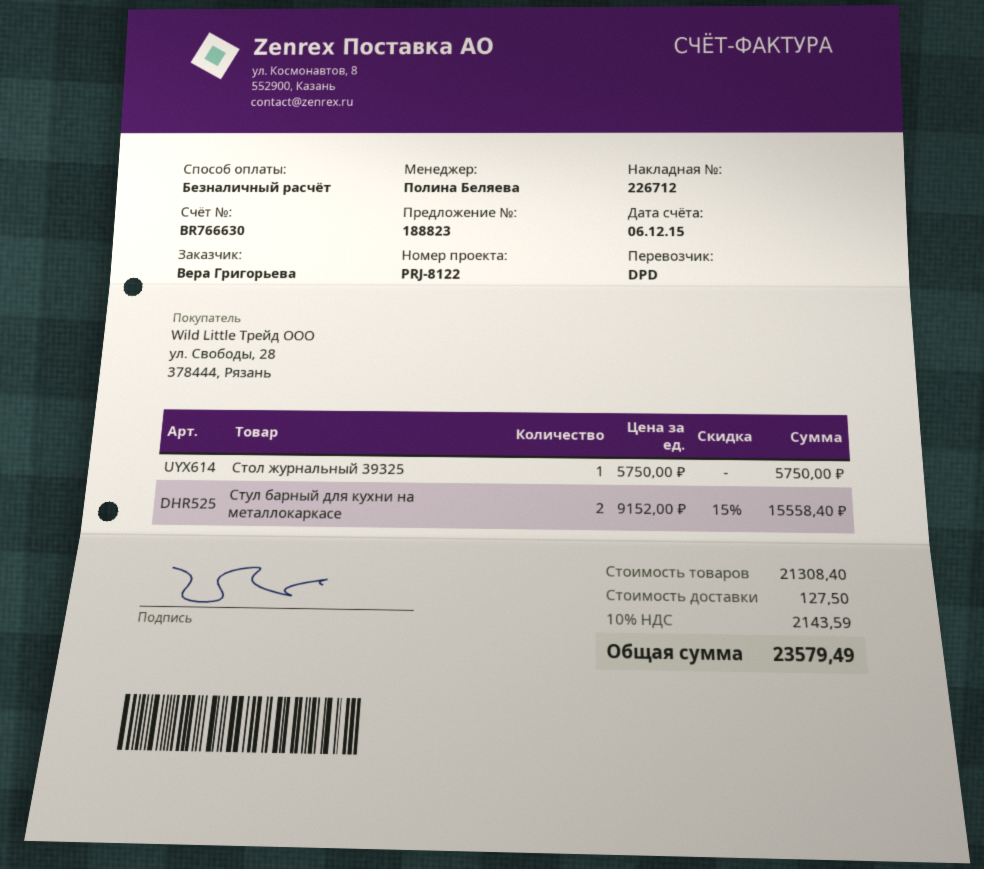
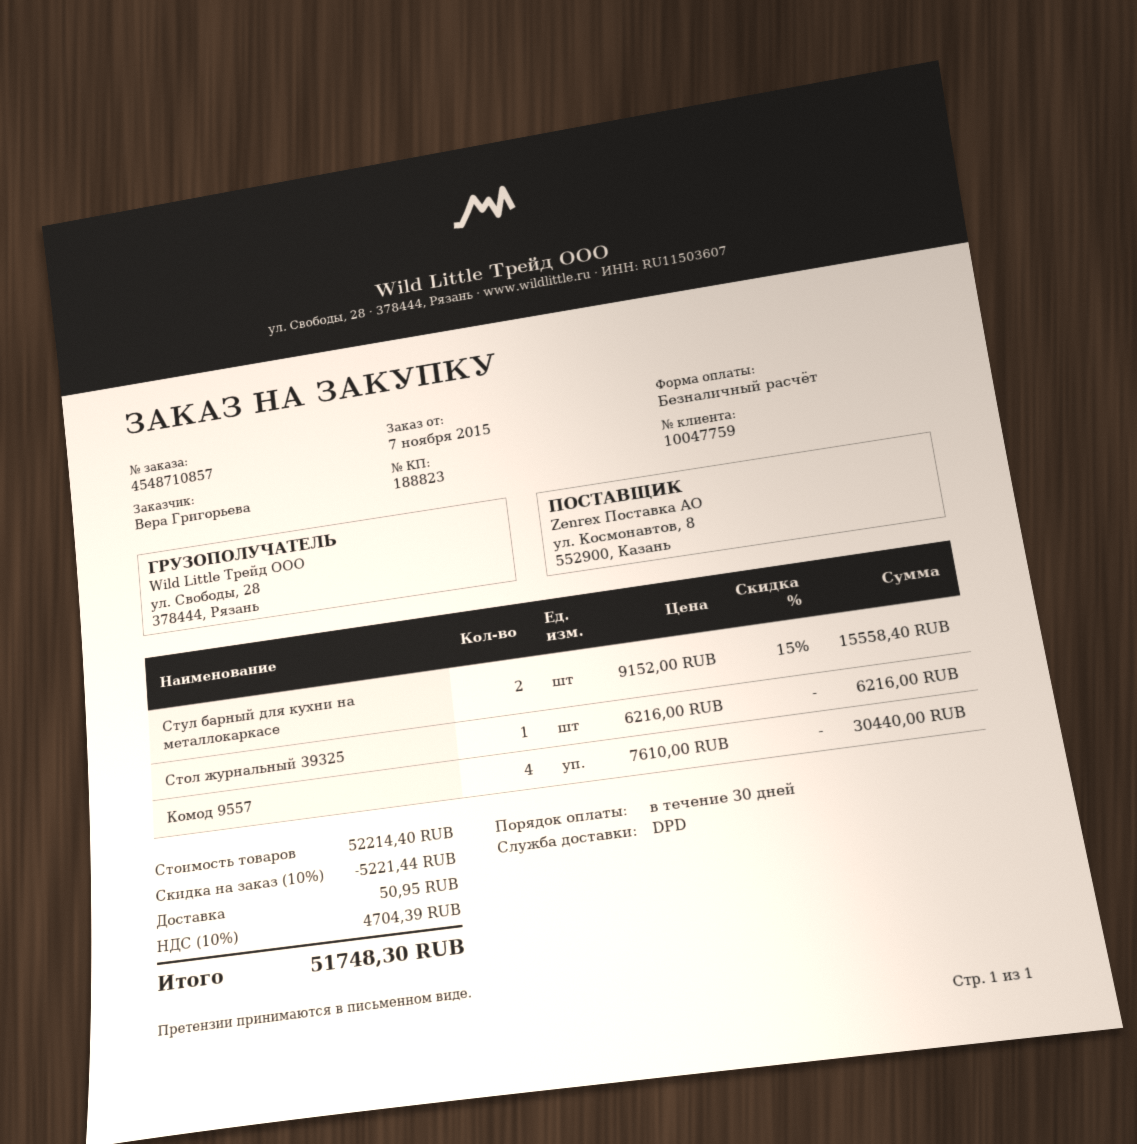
Стол журнальный 39325: 1 x 5750.00 = 5750.00 -> 1 x 6216.00 = 6216.00
Комод 9557: none -> 4 x 7610.00 = 30440.00
subtotal: 21308.40 -> 52214.40
discount: none -> 10% = 5221.44
shipping: 127.50 -> 50.95
tax: 10% = 2143.59 -> 10% = 4704.39
total: 23579.49 -> 51748.30

